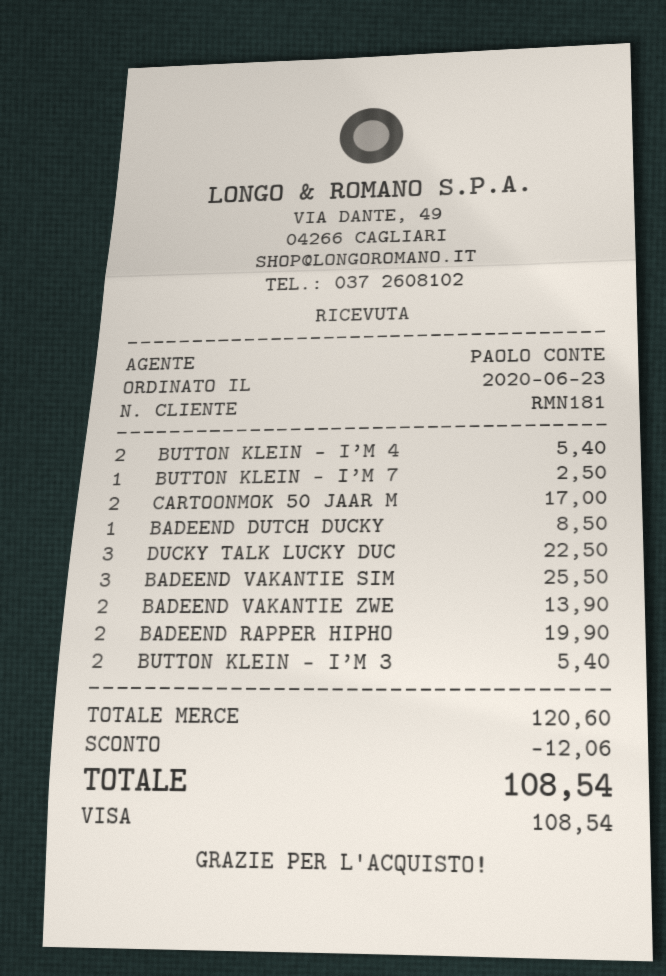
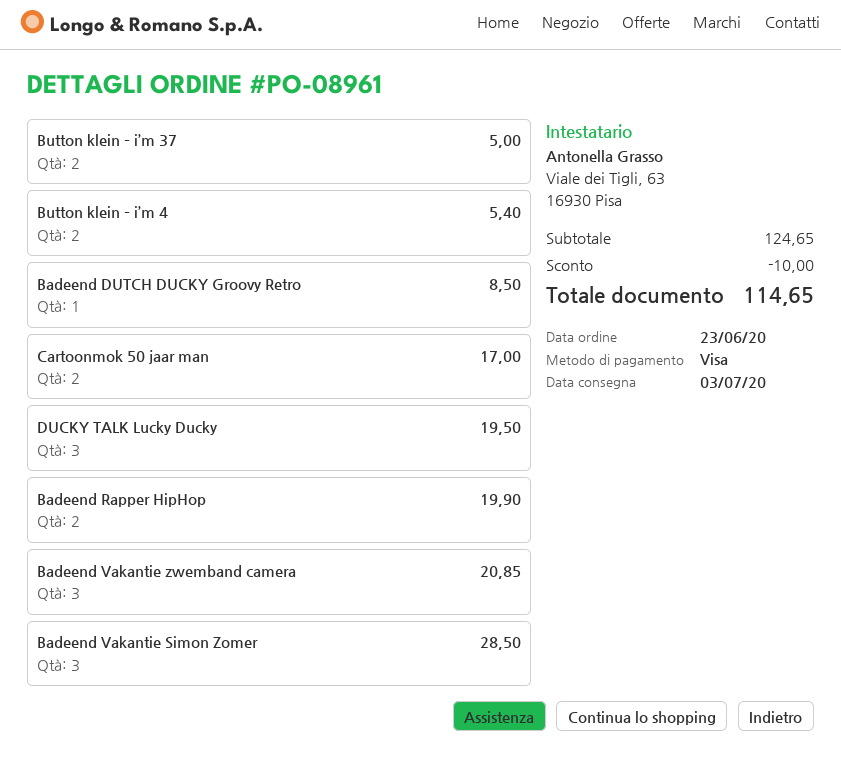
BUTTON KLEIN – I’M 7: 1 for 2.50 -> none
DUCKY TALK LUCKY DUC: 3 for 22.50 -> 3 for 19.50
BADEEND VAKANTIE SIM: 3 for 25.50 -> 3 for 28.50
BADEEND VAKANTIE ZWE: 2 for 13.90 -> 3 for 20.85
BUTTON KLEIN – I’M 3: 2 for 5.40 -> 2 for 5.00
subtotal: 120.60 -> 124.65
discount: 12.06 -> 10.00
total: 108.54 -> 114.65

